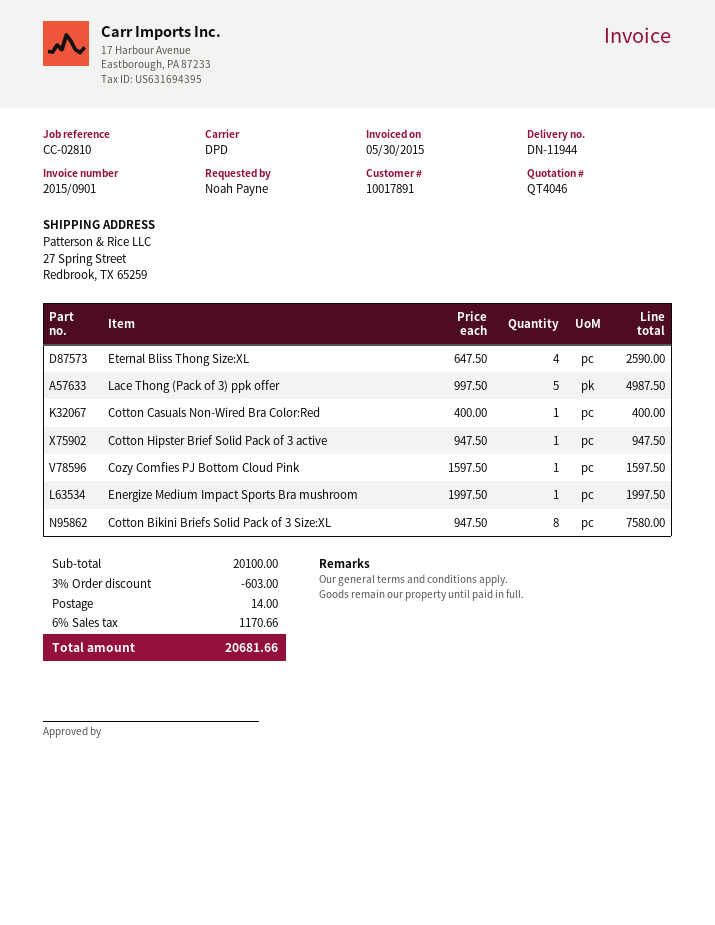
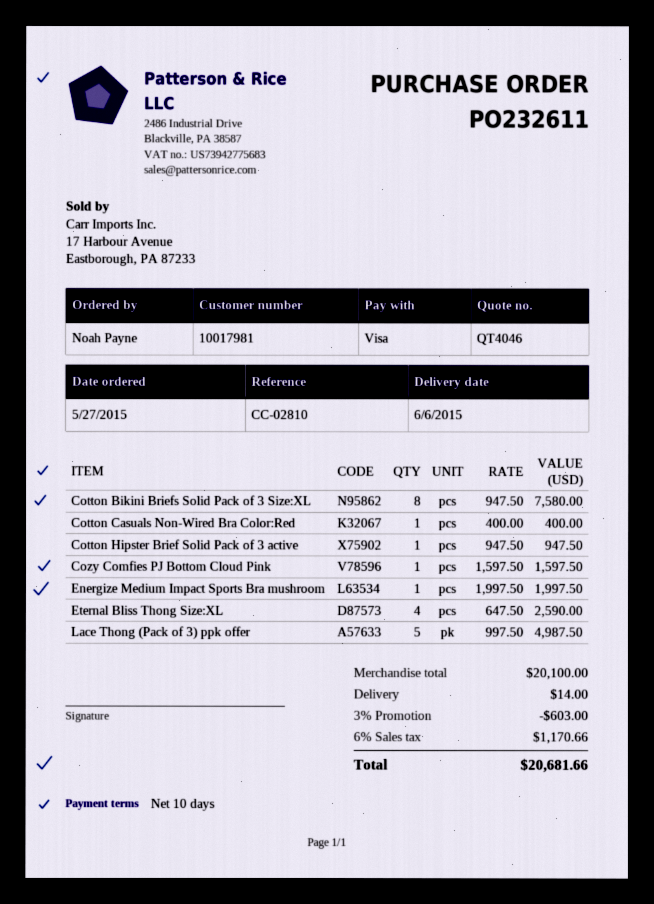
customer number: 10017891 -> 10017981

